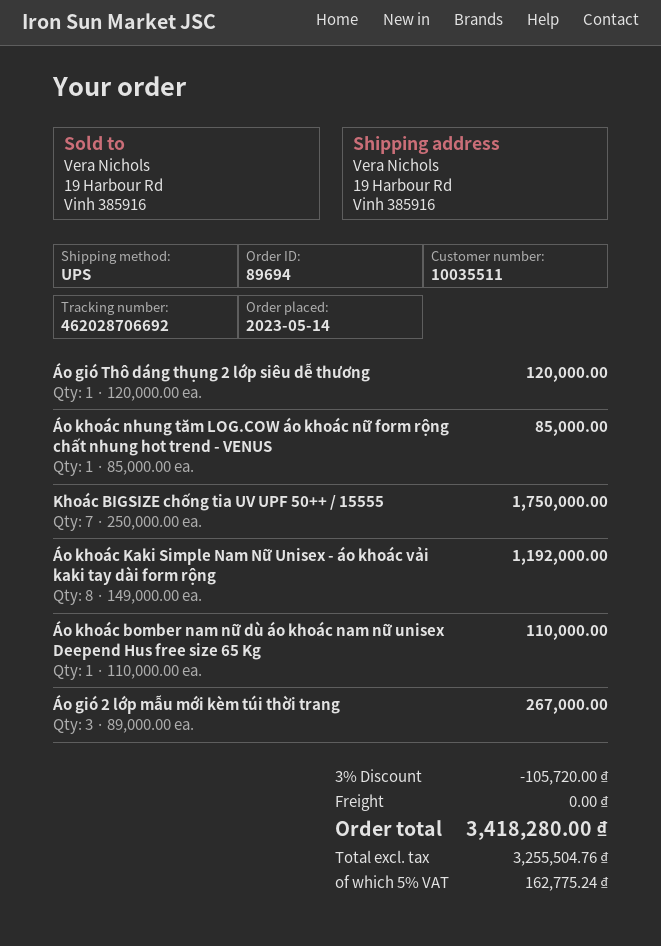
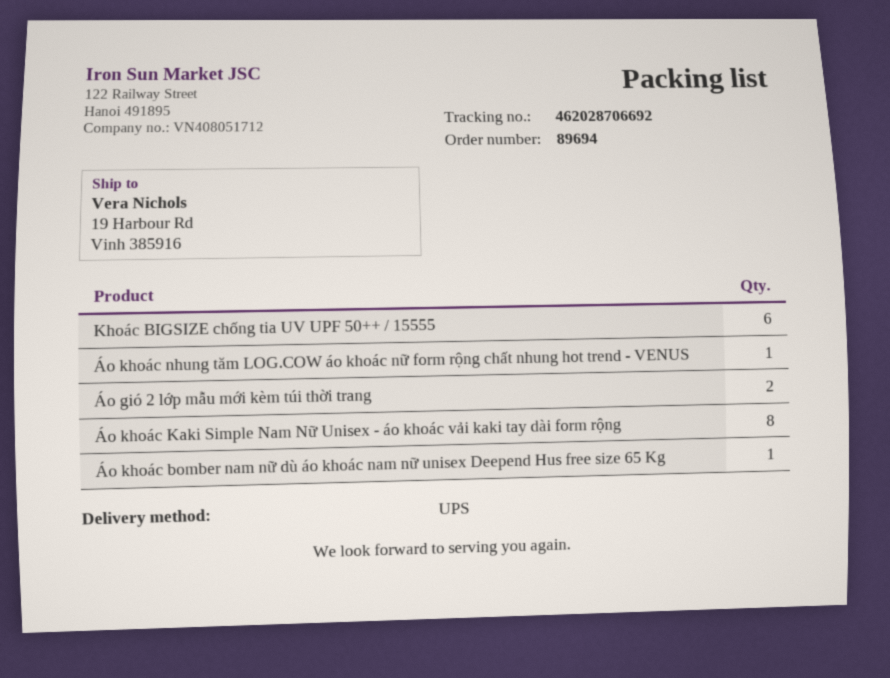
Áo gió Thô dáng thụng 2 lớp siêu dễ thương: 1 -> none
Khoác BIGSIZE chống tia UV UPF 50++ / 15555: 7 -> 6
Áo gió 2 lớp mẫu mới kèm túi thời trang: 3 -> 2

